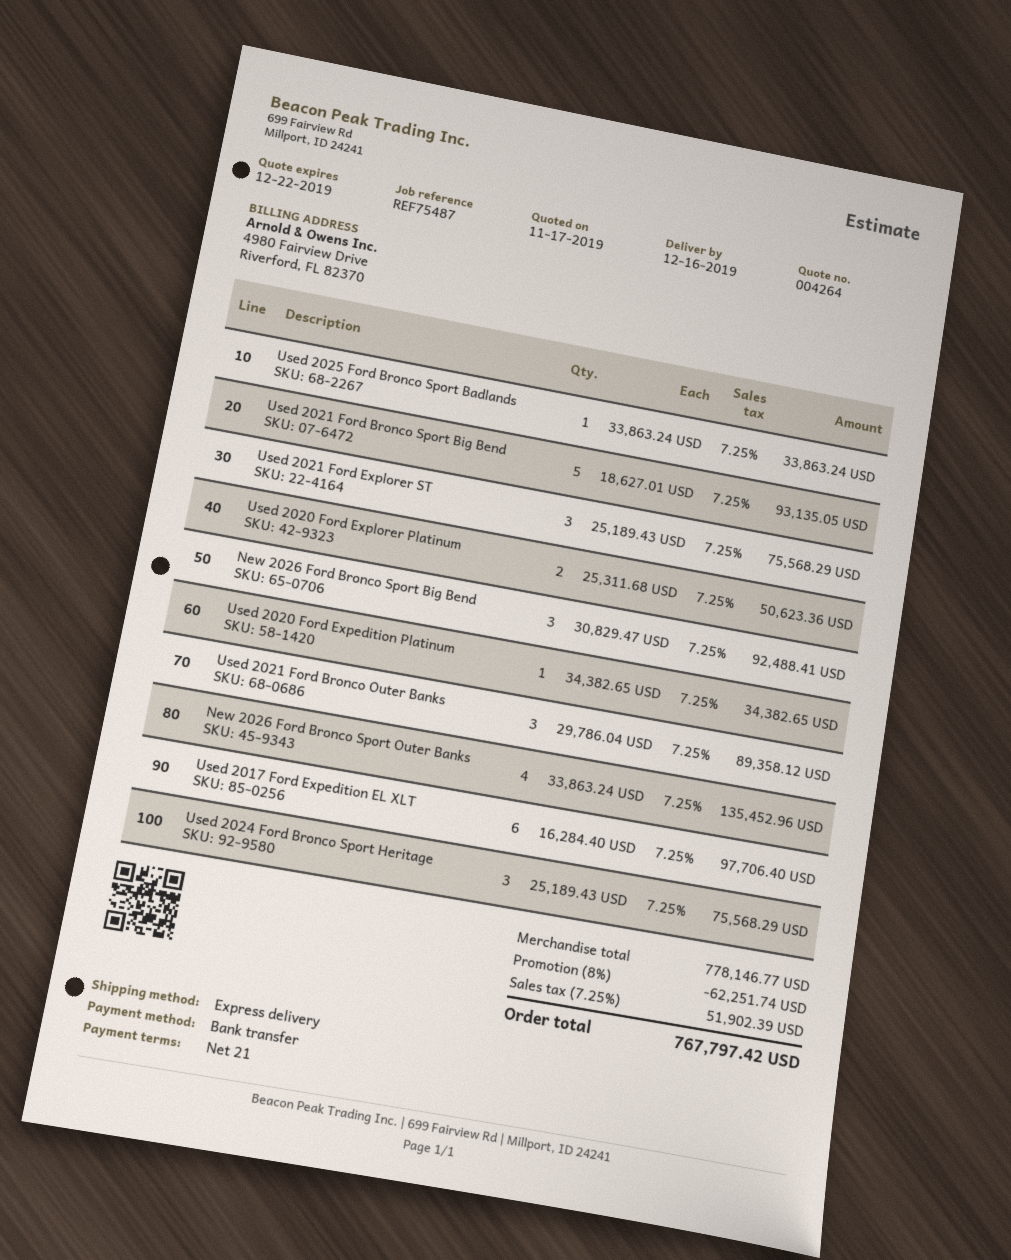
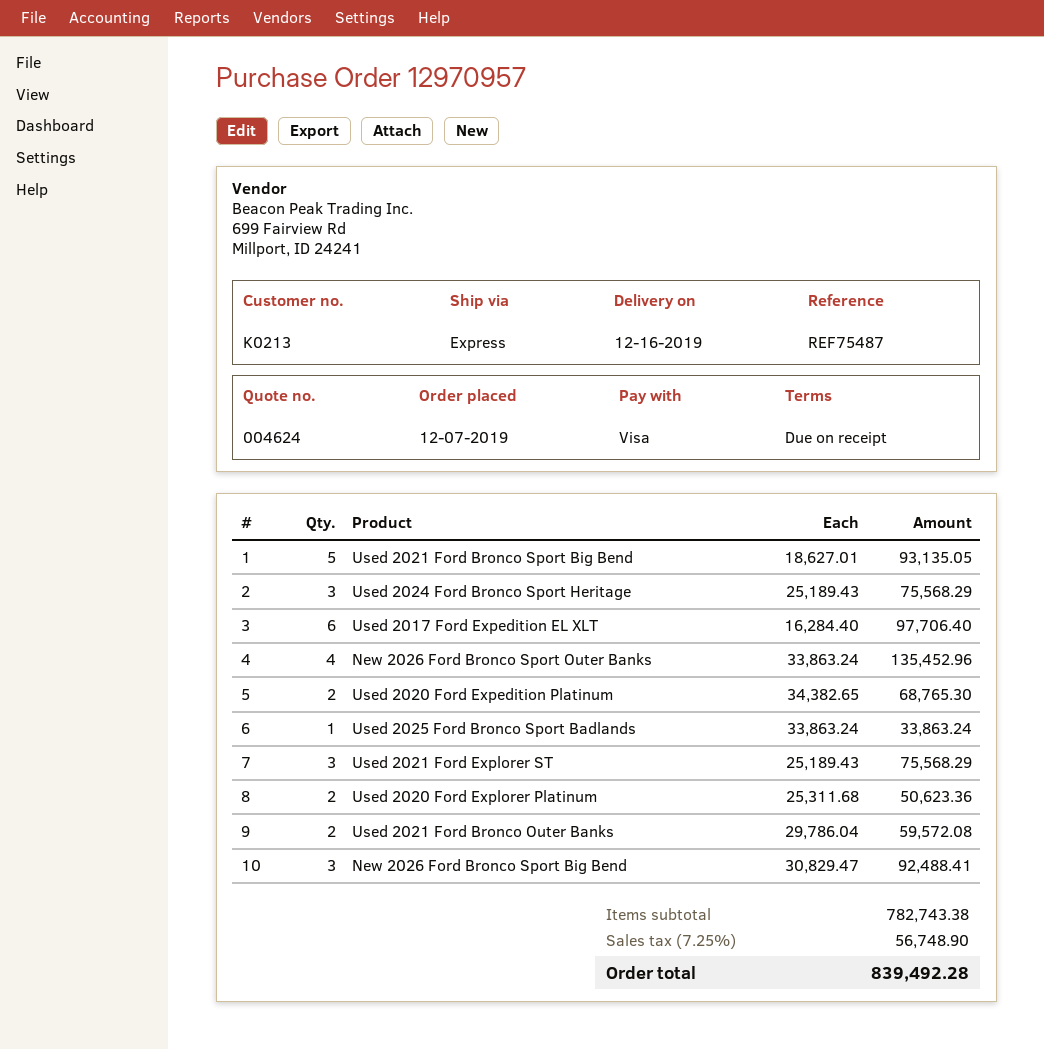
quote number: 004264 -> 004624
payment terms: 21 days -> on receipt
payment method: bank transfer -> Visa
Used 2020 Ford Expedition Platinum: 1 x 34382.65 = 34382.65 -> 2 x 34382.65 = 68765.30
Used 2021 Ford Bronco Outer Banks: 3 x 29786.04 = 89358.12 -> 2 x 29786.04 = 59572.08
subtotal: 778146.77 -> 782743.38
discount: 8% = 62251.74 -> none
tax: 7.25% = 51902.39 -> 7.25% = 56748.90
total: 767797.42 -> 839492.28

